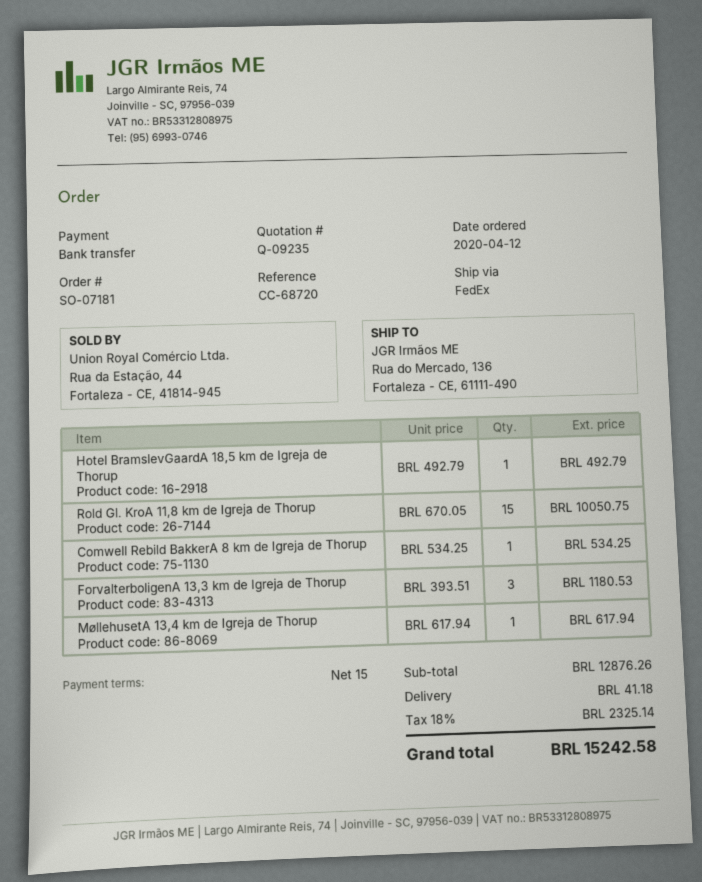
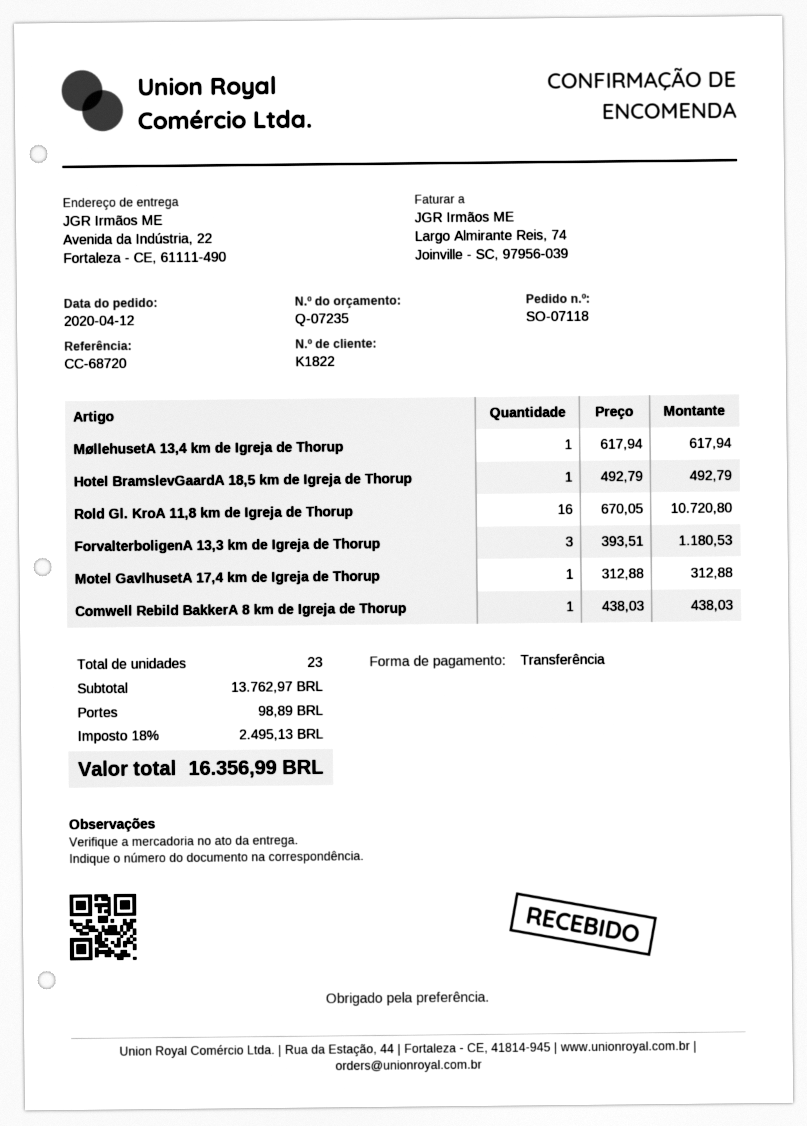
quote number: Q-09235 -> Q-07235
order number: SO-07181 -> SO-07118
ship to: Rua do Mercado, 136, Fortaleza - CE, 61111-490 -> Avenida da Indústria, 22, Fortaleza - CE, 61111-490
Rold Gl. KroA 11,8 km de Igreja de Thorup: 15 x 670.05 = 10050.75 -> 16 x 670.05 = 10720.80
Comwell Rebild BakkerA 8 km de Igreja de Thorup: 1 x 534.25 = 534.25 -> 1 x 438.03 = 438.03
Motel GavlhusetA 17,4 km de Igreja de Thorup: none -> 1 x 312.88 = 312.88
subtotal: 12876.26 -> 13762.97
shipping: 41.18 -> 98.89
tax: 18% = 2325.14 -> 18% = 2495.13
total: 15242.58 -> 16356.99

